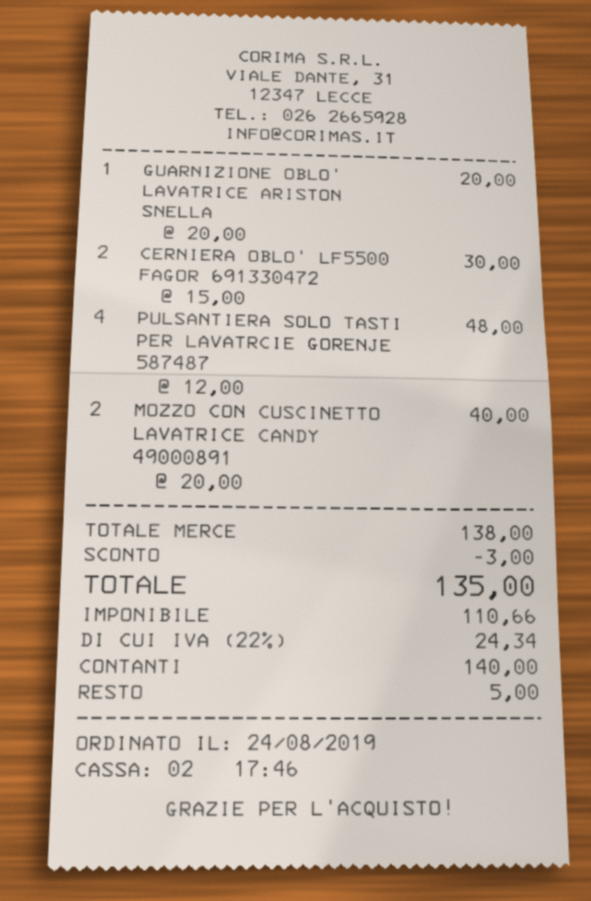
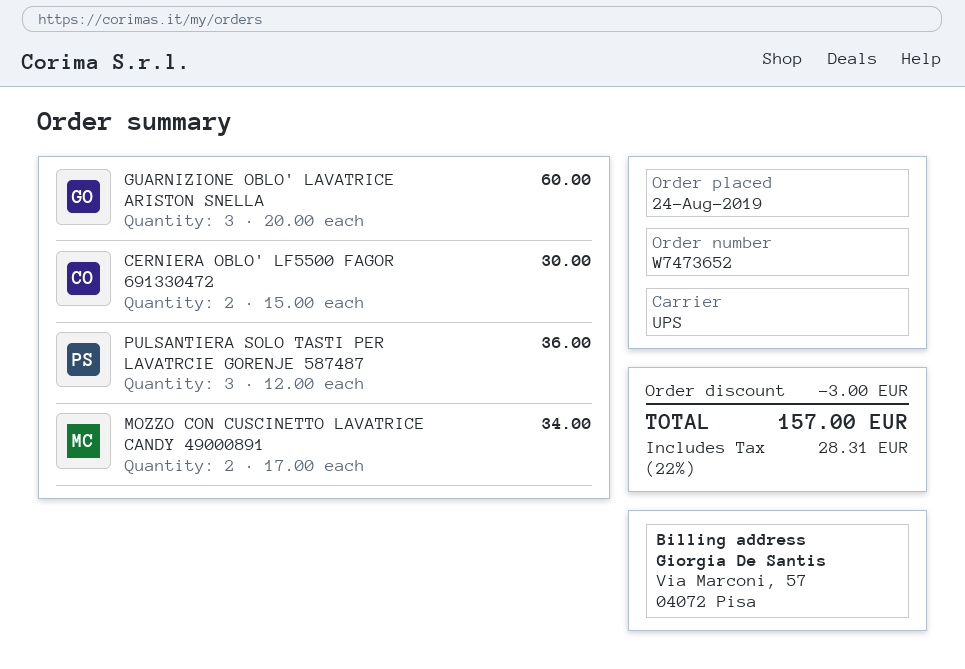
GUARNIZIONE OBLO' LAVATRICE ARISTON SNELLA: 1 x 20.00 = 20.00 -> 3 x 20.00 = 60.00
PULSANTIERA SOLO TASTI PER LAVATRCIE GORENJE 587487: 4 x 12.00 = 48.00 -> 3 x 12.00 = 36.00
MOZZO CON CUSCINETTO LAVATRICE CANDY 49000891: 2 x 20.00 = 40.00 -> 2 x 17.00 = 34.00
tax: 22% = 24.34 -> 22% = 28.31
total: 135.00 -> 157.00

